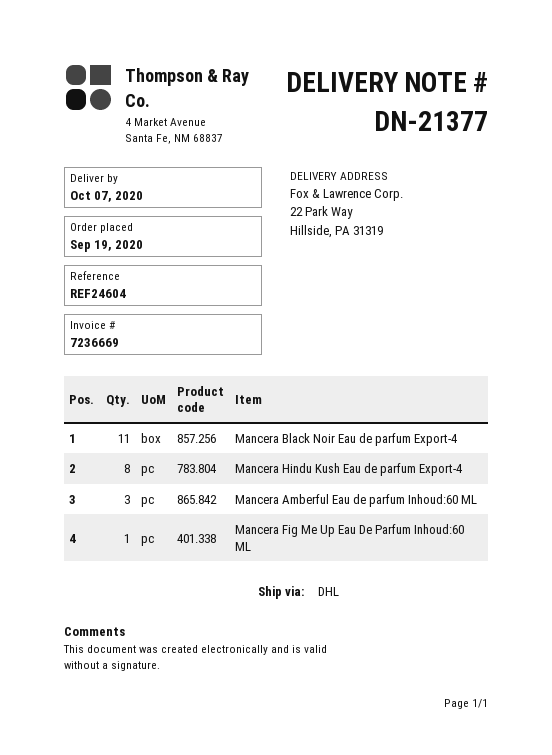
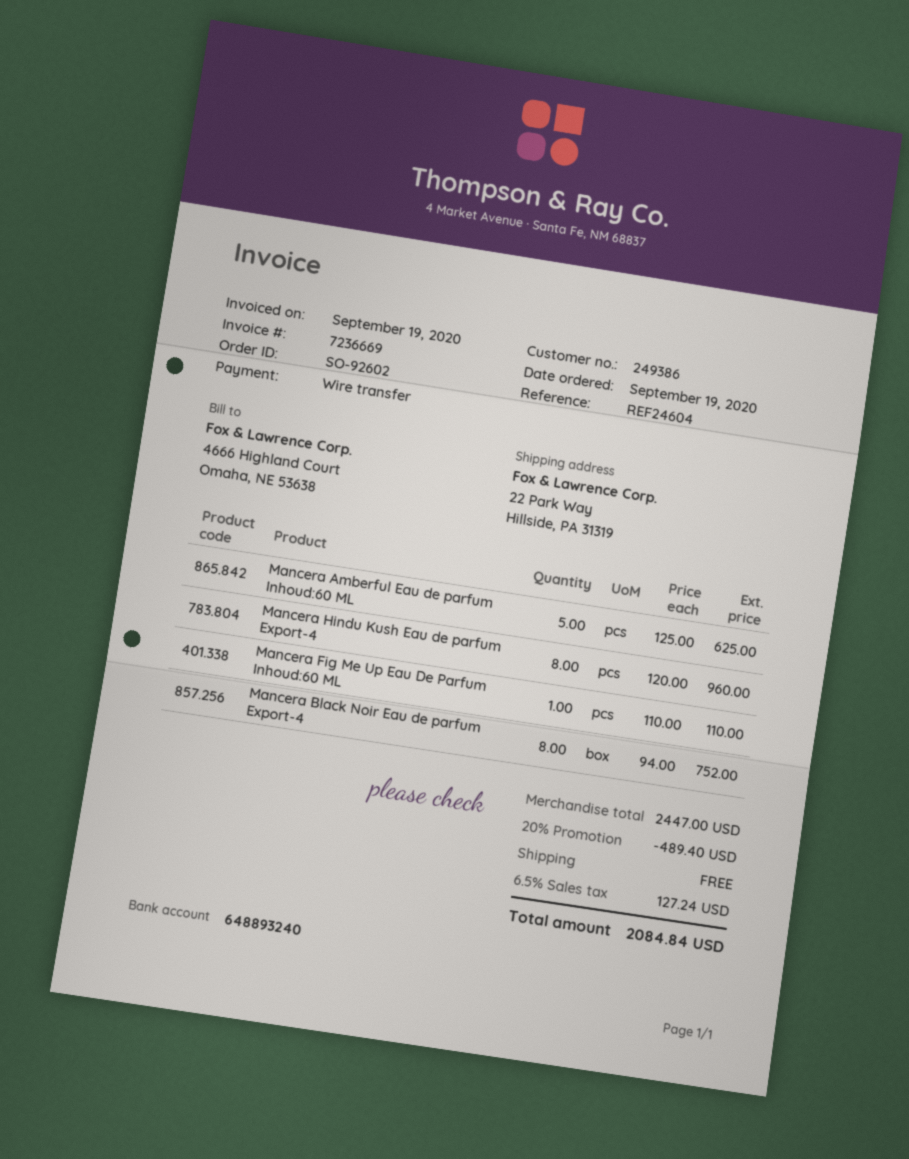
Mancera Black Noir Eau de parfum Export-4: 11 -> 8
Mancera Amberful Eau de parfum Inhoud:60 ML: 3 -> 5

